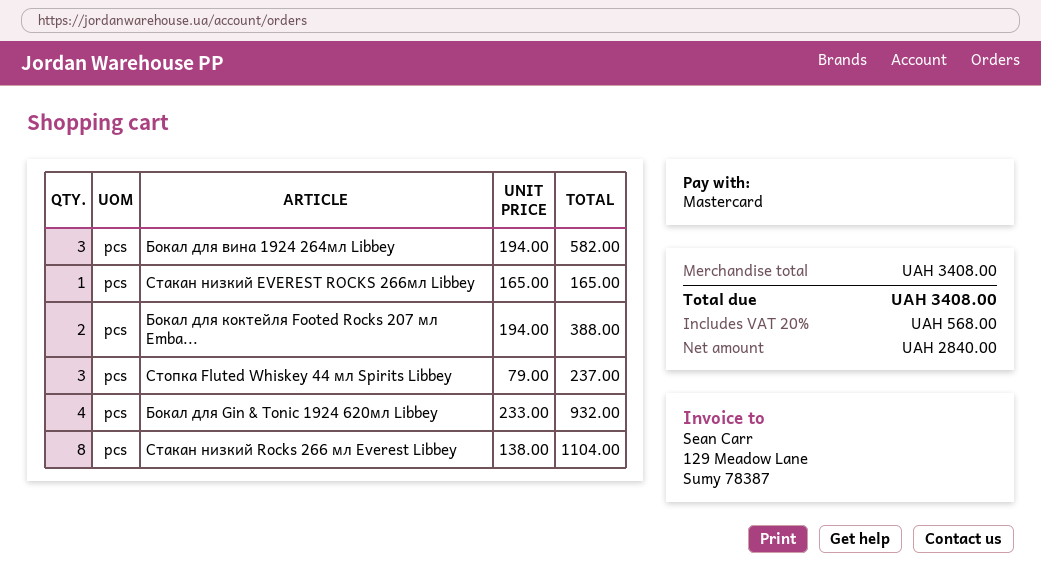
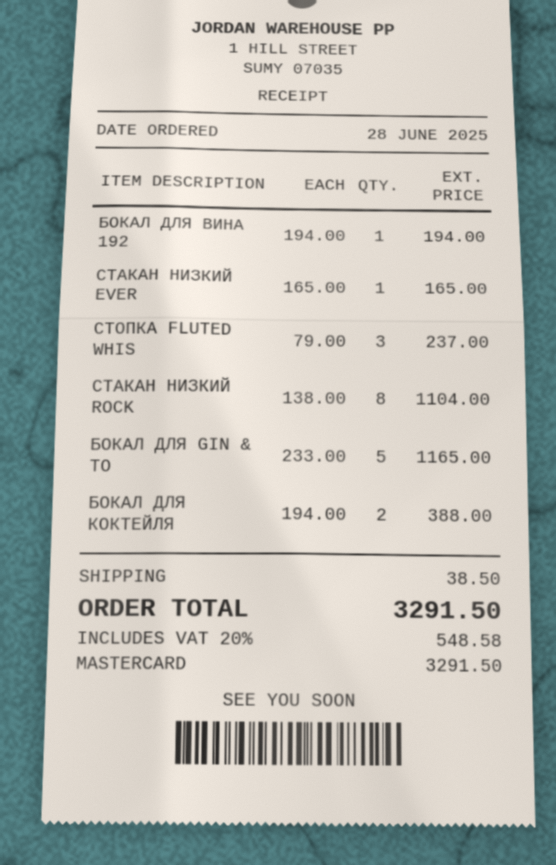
Бокал для вина 1924 264мл Libbey: 3 x 194.00 = 582.00 -> 1 x 194.00 = 194.00
Бокал для Gin & Tonic 1924 620мл Libbey: 4 x 233.00 = 932.00 -> 5 x 233.00 = 1165.00
shipping: none -> 38.50
tax: 20% = 568.00 -> 20% = 548.58
total: 3408.00 -> 3291.50

